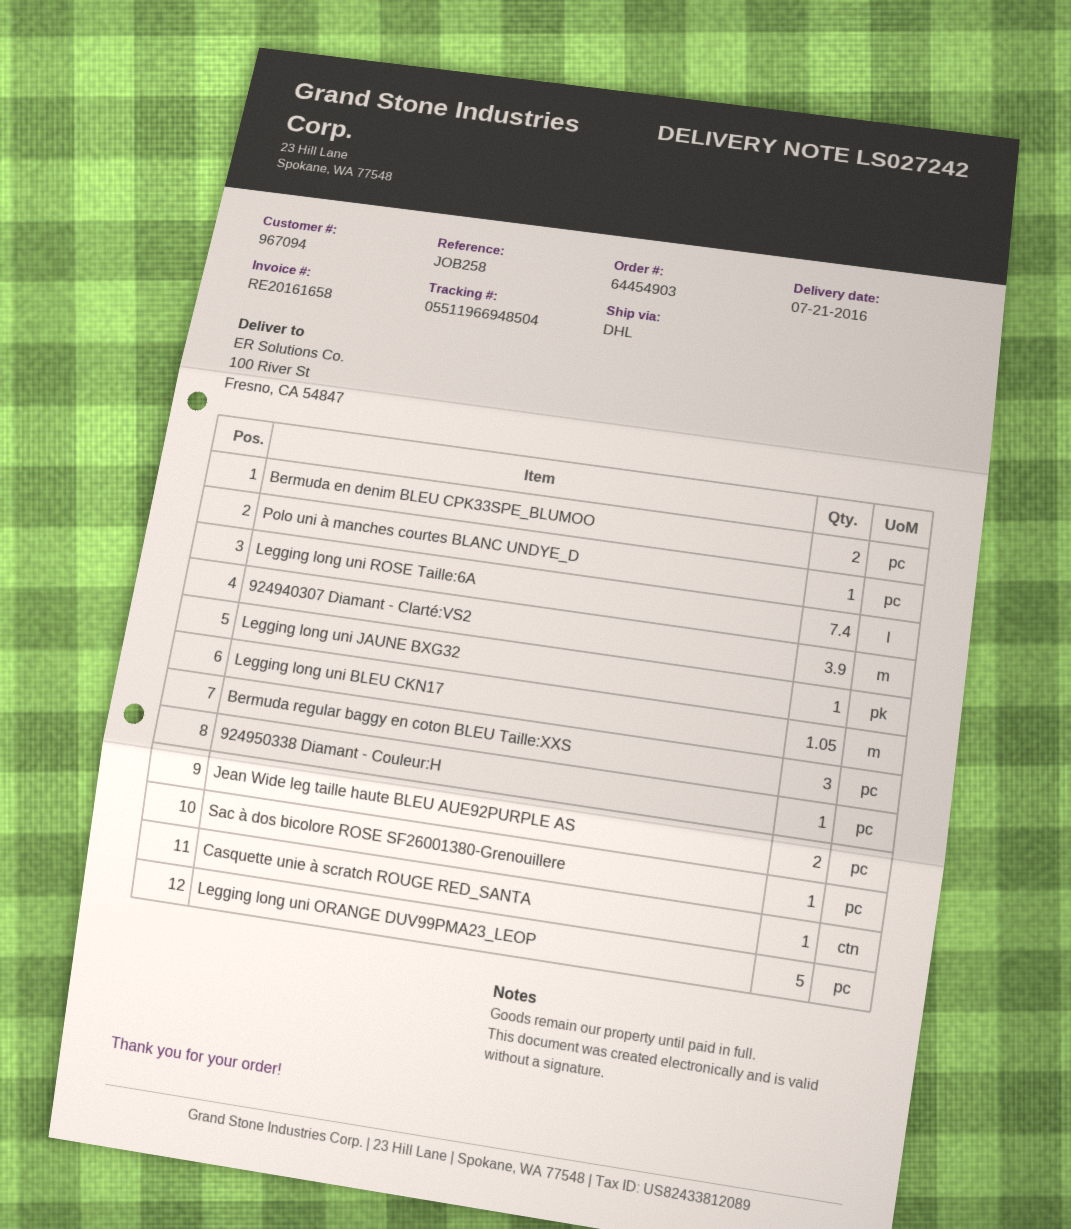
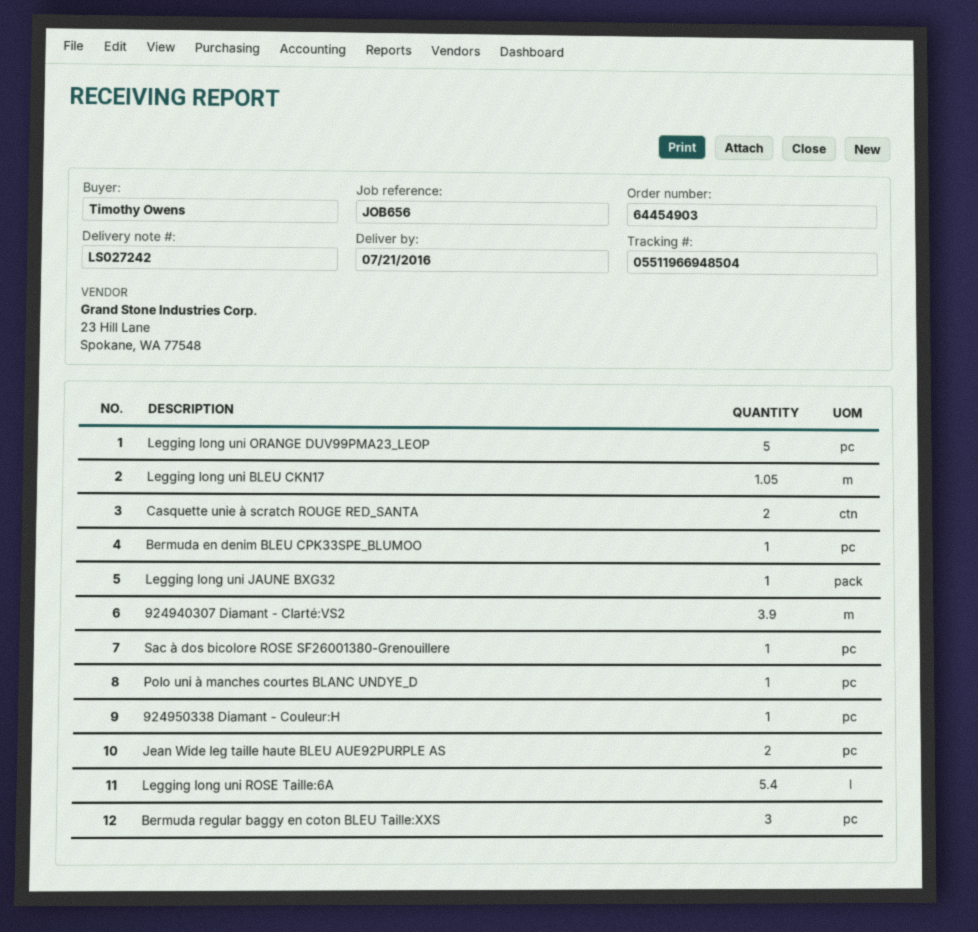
reference: JOB258 -> JOB656
Bermuda en denim BLEU CPK33SPE_BLUMOO: 2 -> 1
Legging long uni ROSE Taille:6A: 7.4 -> 5.4
Casquette unie à scratch ROUGE RED_SANTA: 1 -> 2

